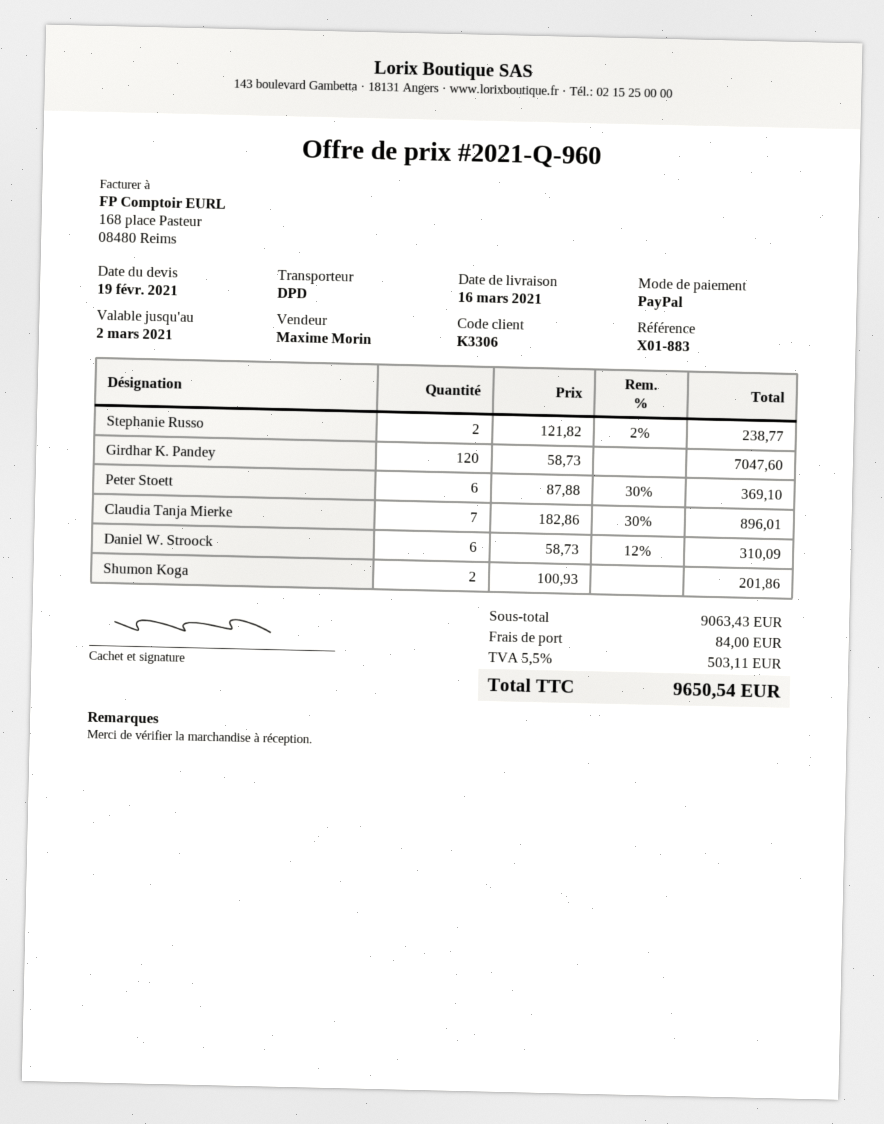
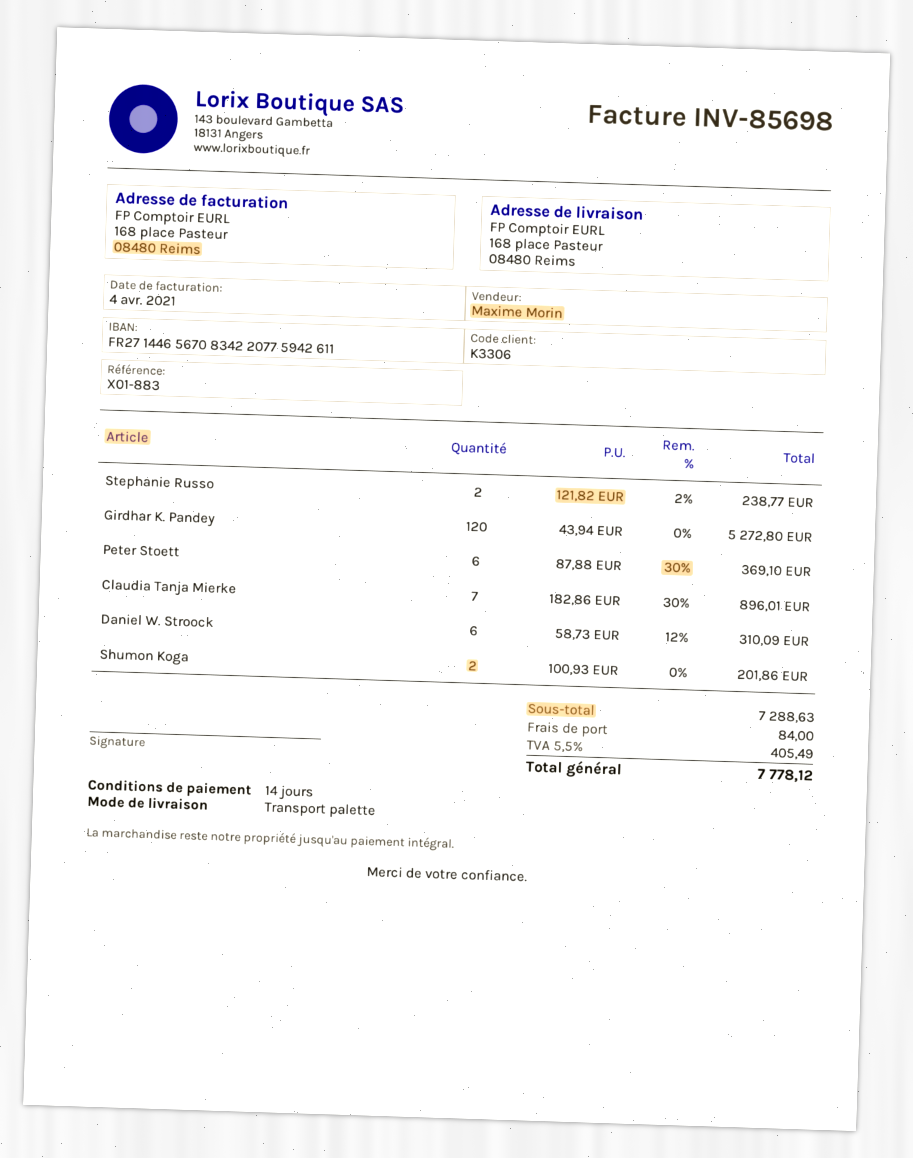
shipping method: DPD -> pallet freight
Girdhar K. Pandey: 120 x 58.73 = 7047.60 -> 120 x 43.94 = 5272.80
subtotal: 9063.43 -> 7288.63
tax: 5.5% = 503.11 -> 5.5% = 405.49
total: 9650.54 -> 7778.12

